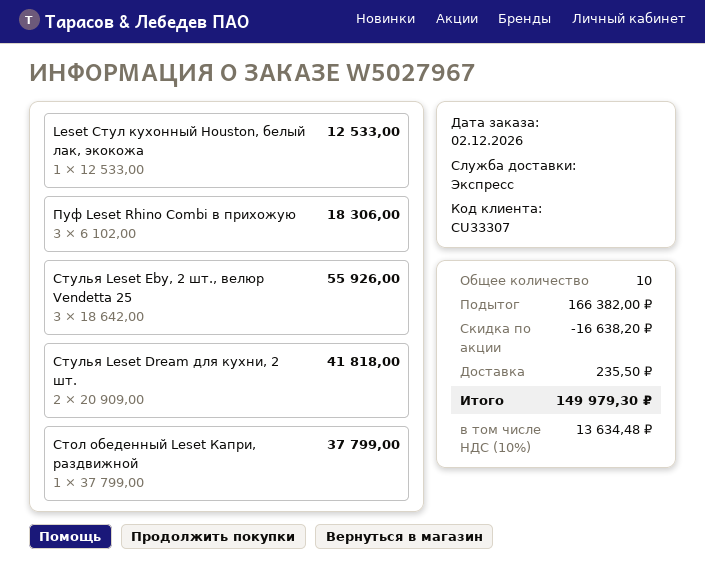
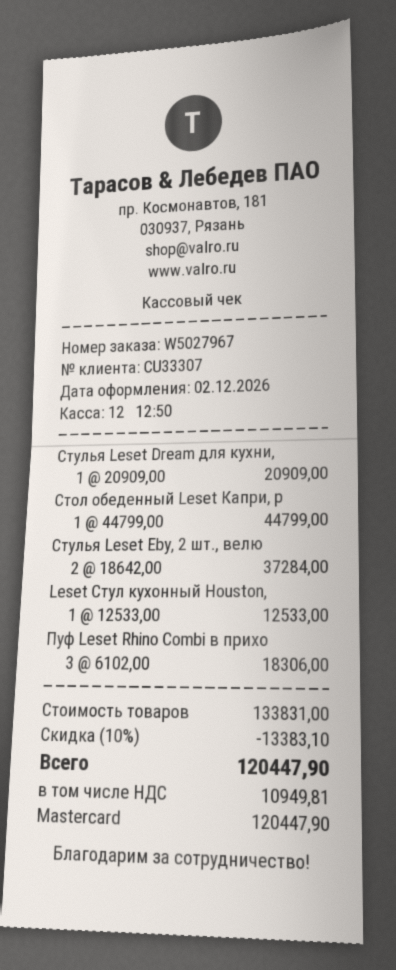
Стулья Leset Eby, 2 шт., велюр Vendetta 25: 3 x 18642.00 = 55926.00 -> 2 x 18642.00 = 37284.00
Стулья Leset Dream для кухни, 2 шт.: 2 x 20909.00 = 41818.00 -> 1 x 20909.00 = 20909.00
Стол обеденный Leset Капри, раздвижной: 1 x 37799.00 = 37799.00 -> 1 x 44799.00 = 44799.00
subtotal: 166382.00 -> 133831.00
discount: 16638.20 -> 13383.10
shipping: 235.50 -> none
tax: 13634.48 -> 10949.81
total: 149979.30 -> 120447.90

